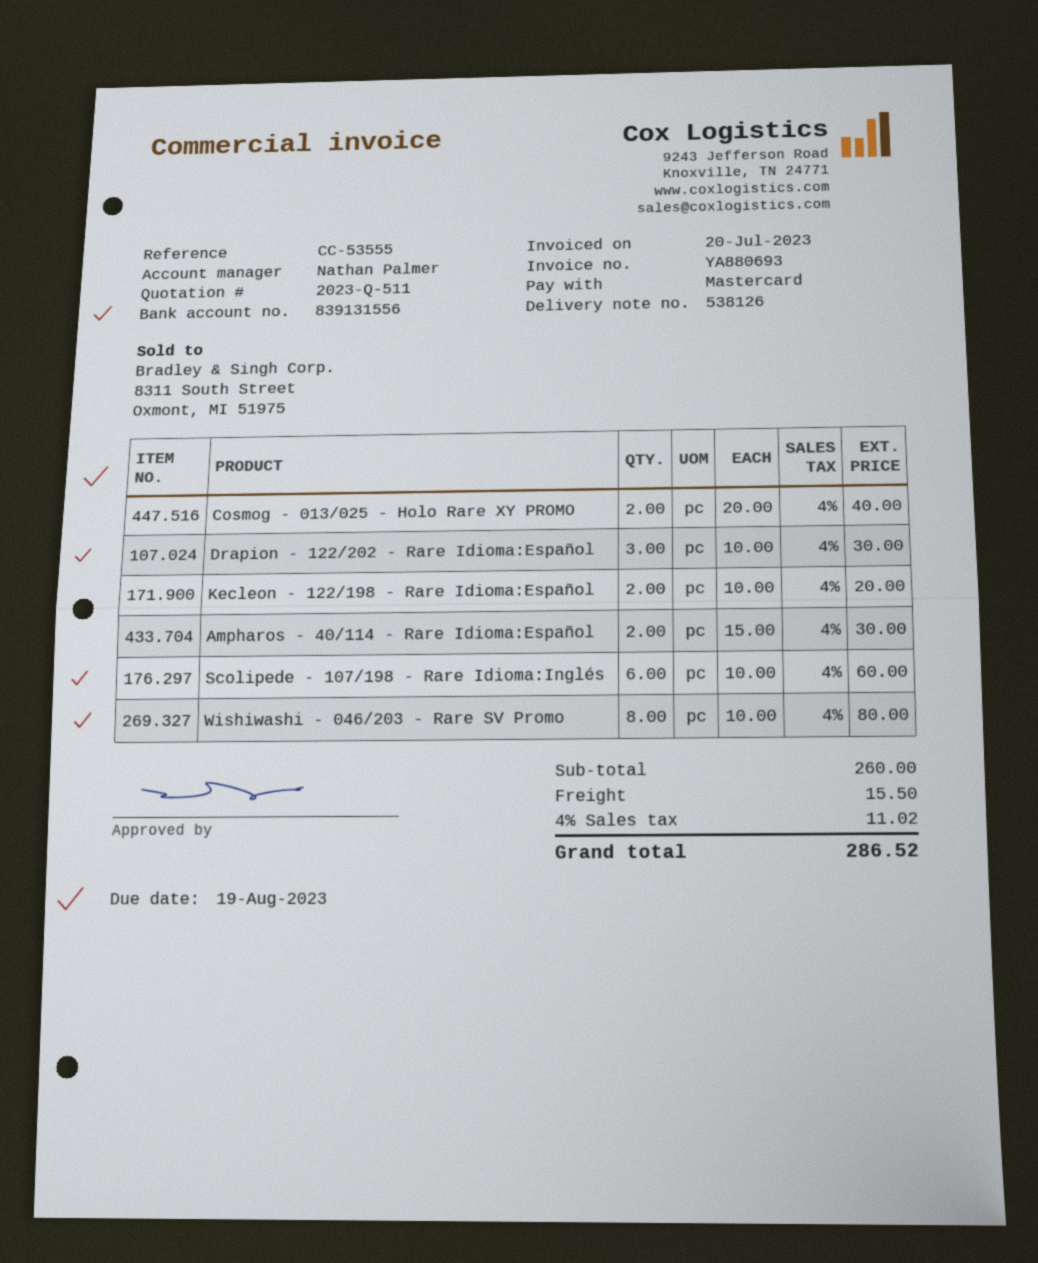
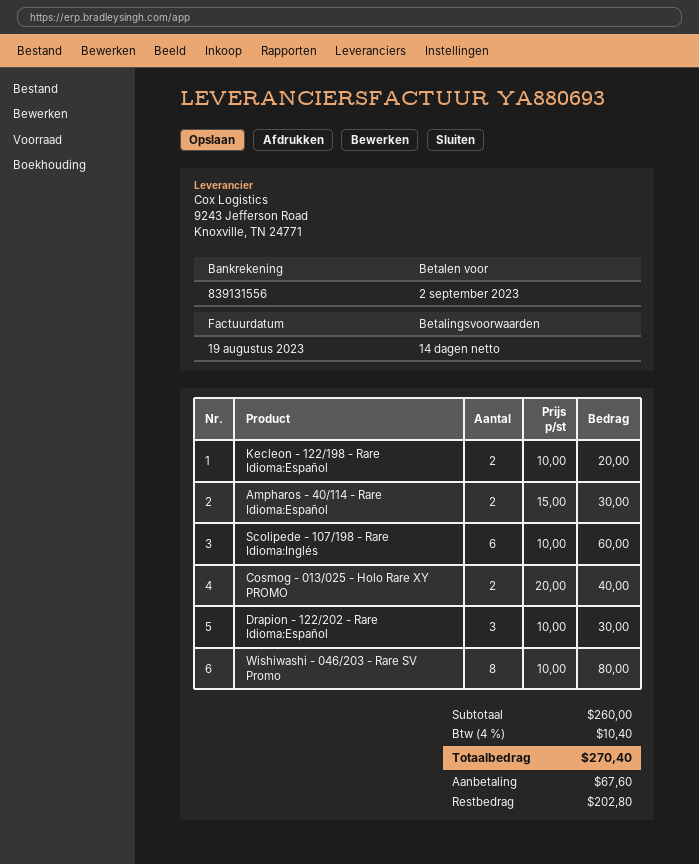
invoice date: 2023-07-20 -> 2023-08-19
due date: 2023-08-19 -> 2023-09-02
shipping: 15.50 -> none
tax: 4% = 11.02 -> 4% = 10.40
total: 286.52 -> 270.40

